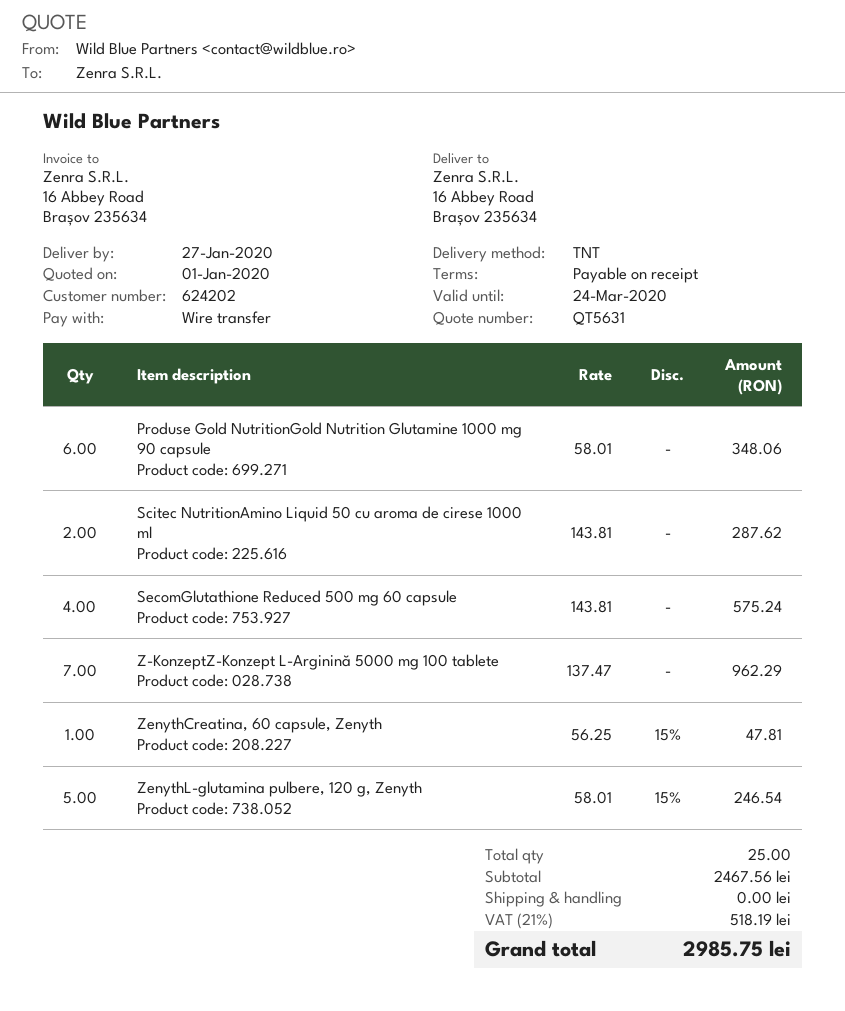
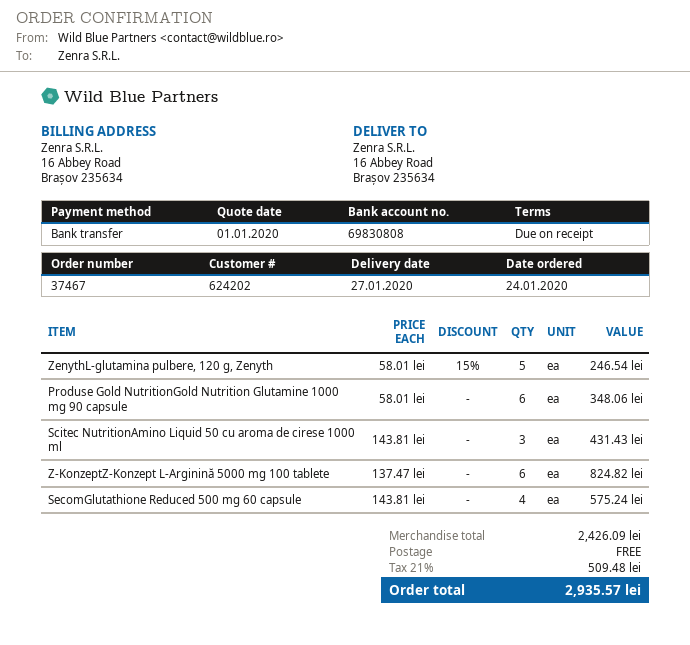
Scitec NutritionAmino Liquid 50 cu aroma de cirese 1000 ml: 2 x 143.81 = 287.62 -> 3 x 143.81 = 431.43
Z-KonzeptZ-Konzept L-Arginină 5000 mg 100 tablete: 7 x 137.47 = 962.29 -> 6 x 137.47 = 824.82
ZenythCreatina, 60 capsule, Zenyth: 1 x 56.25 - 15% = 47.81 -> none
subtotal: 2467.56 -> 2426.09
tax: 21% = 518.19 -> 21% = 509.48
total: 2985.75 -> 2935.57

